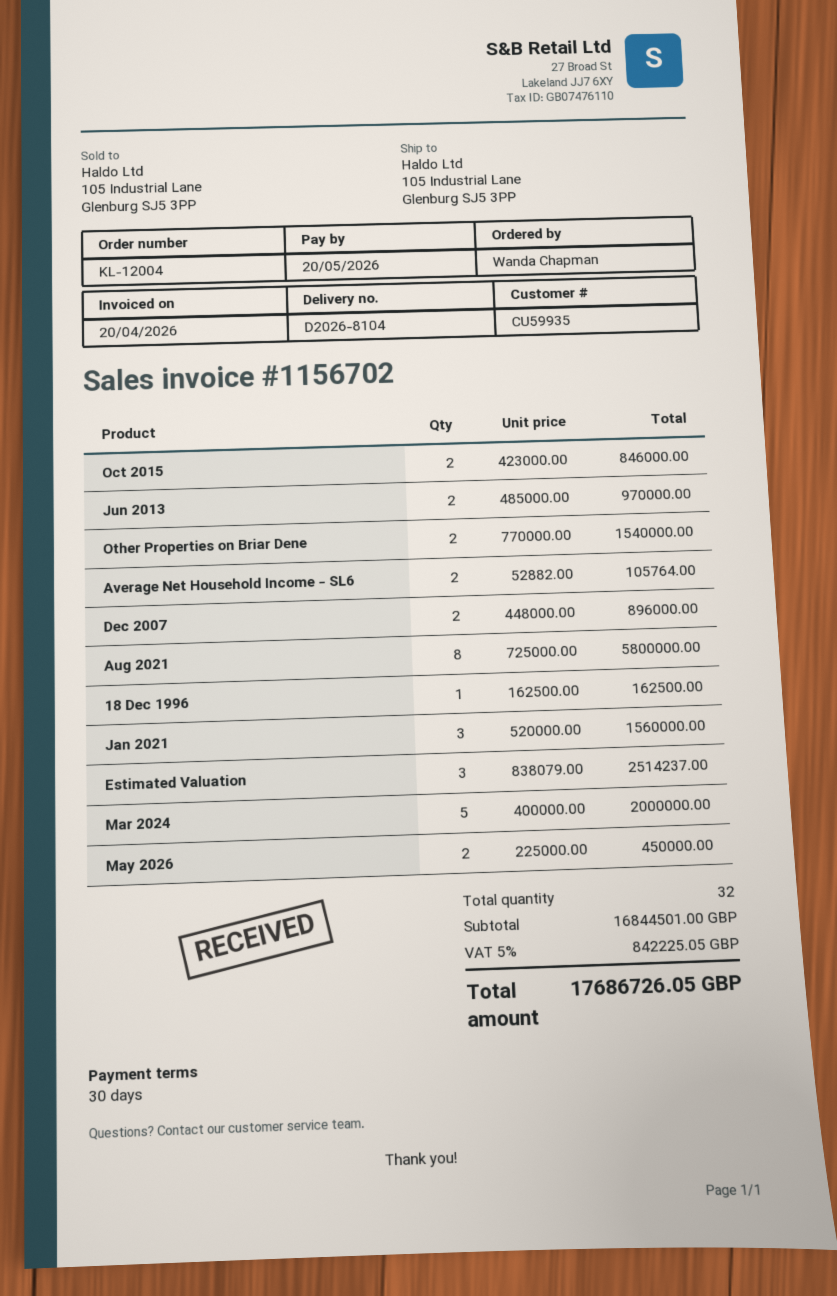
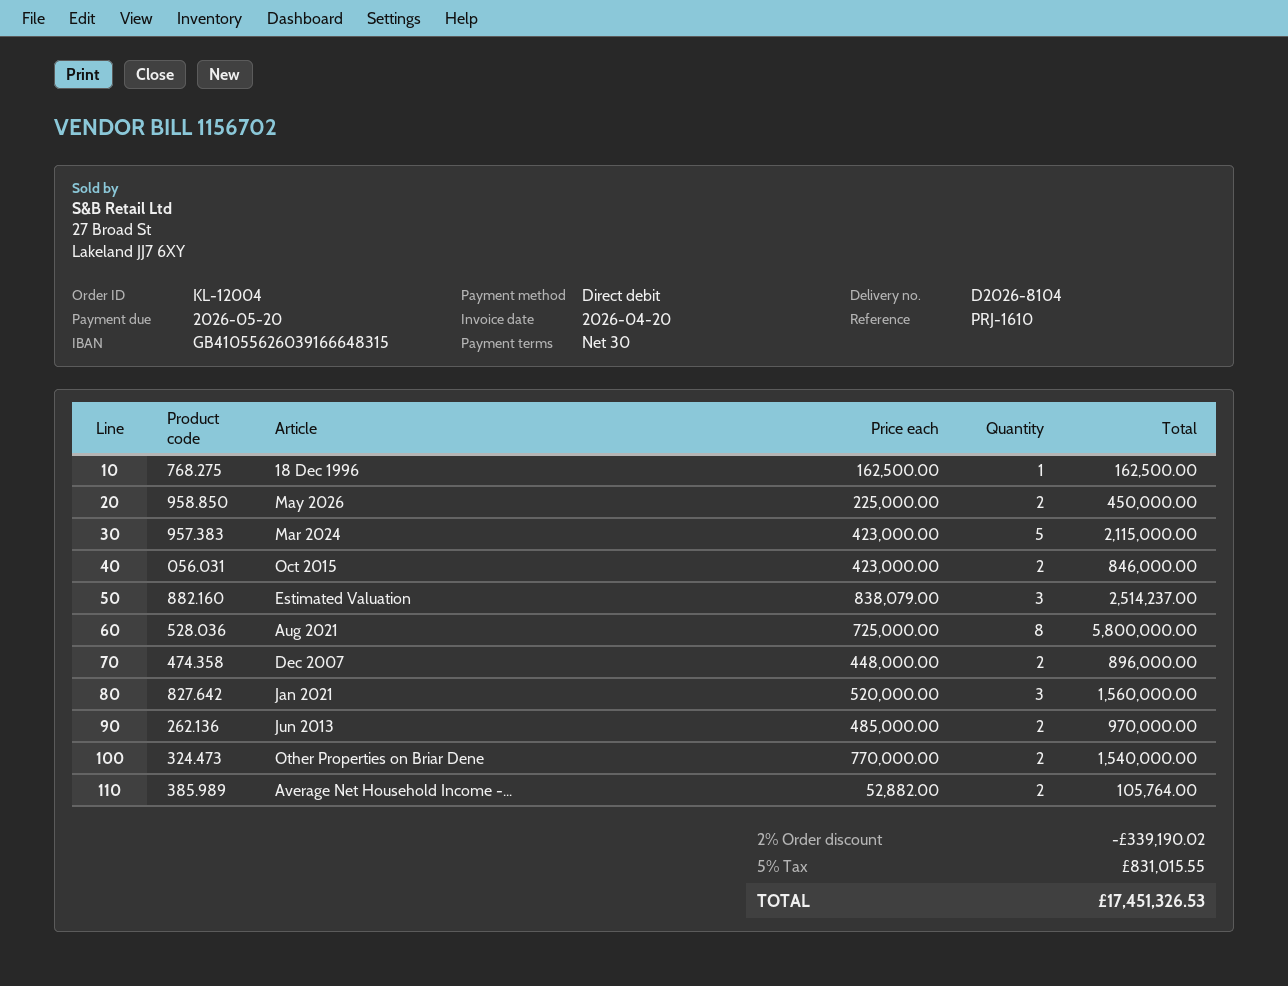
Mar 2024: 5 x 400000.00 = 2000000.00 -> 5 x 423000.00 = 2115000.00
discount: none -> 2% = 339190.02
tax: 5% = 842225.05 -> 5% = 831015.55
total: 17686726.05 -> 17451326.53

